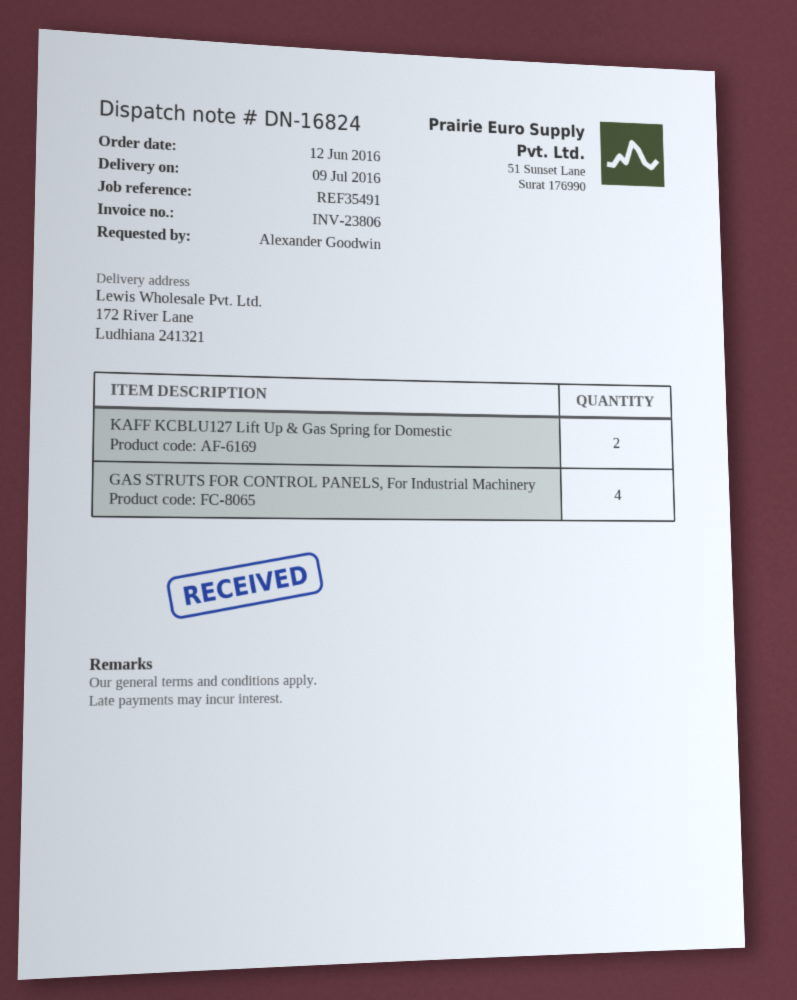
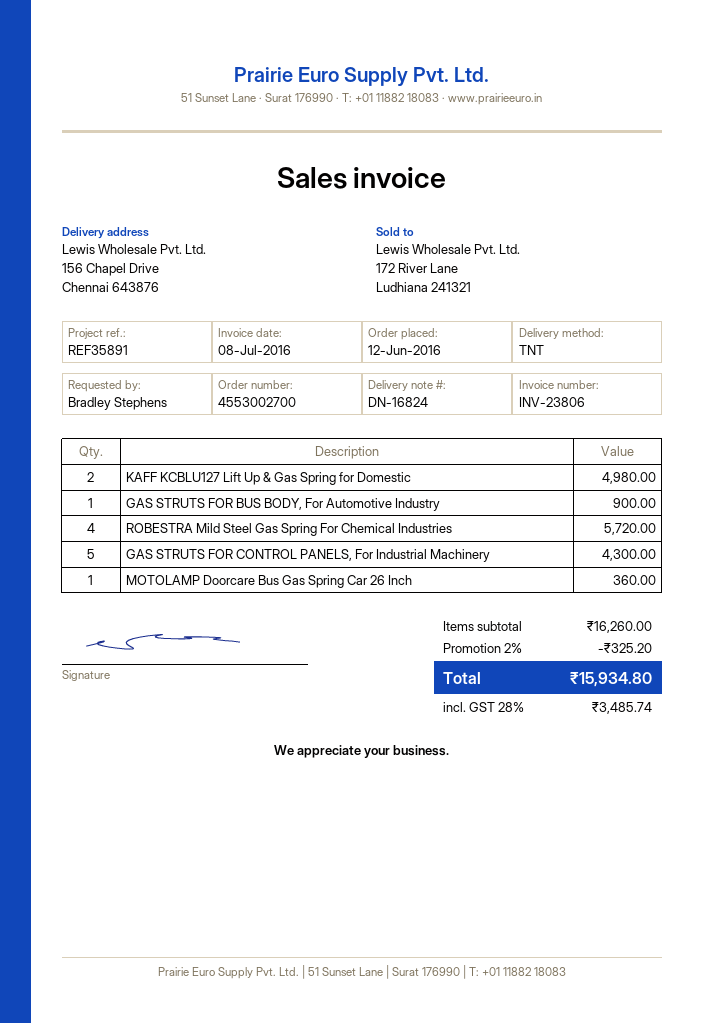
reference: REF35491 -> REF35891
ordered by: Alexander Goodwin -> Bradley Stephens
ship to: 172 River Lane, Ludhiana 241321 -> 156 Chapel Drive, Chennai 643876
GAS STRUTS FOR CONTROL PANELS, For Industrial Machinery: 4 -> 5
GAS STRUTS FOR BUS BODY, For Automotive Industry: none -> 1
ROBESTRA Mild Steel Gas Spring For Chemical Industries: none -> 4
MOTOLAMP Doorcare Bus Gas Spring Car 26 Inch: none -> 1

